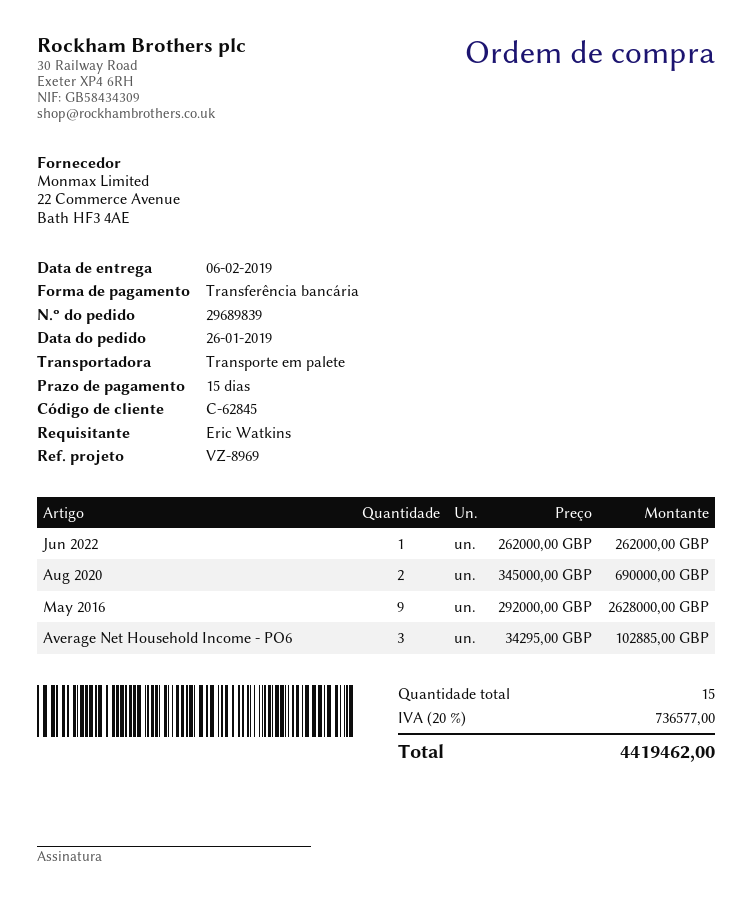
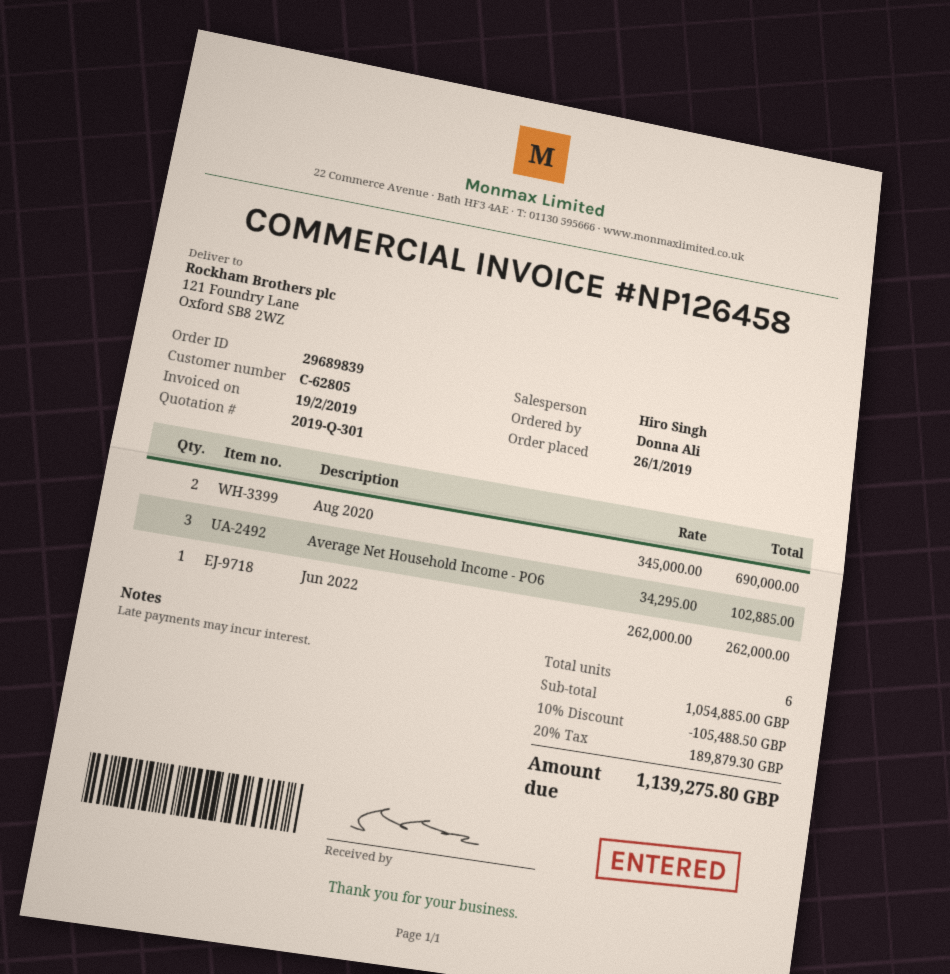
customer number: C-62845 -> C-62805
ordered by: Eric Watkins -> Donna Ali
May 2016: 9 x 292000.00 = 2628000.00 -> none
total quantity: 15 -> 6
discount: none -> 10% = 105488.50
tax: 20% = 736577.00 -> 20% = 189879.30
total: 4419462.00 -> 1139275.80

